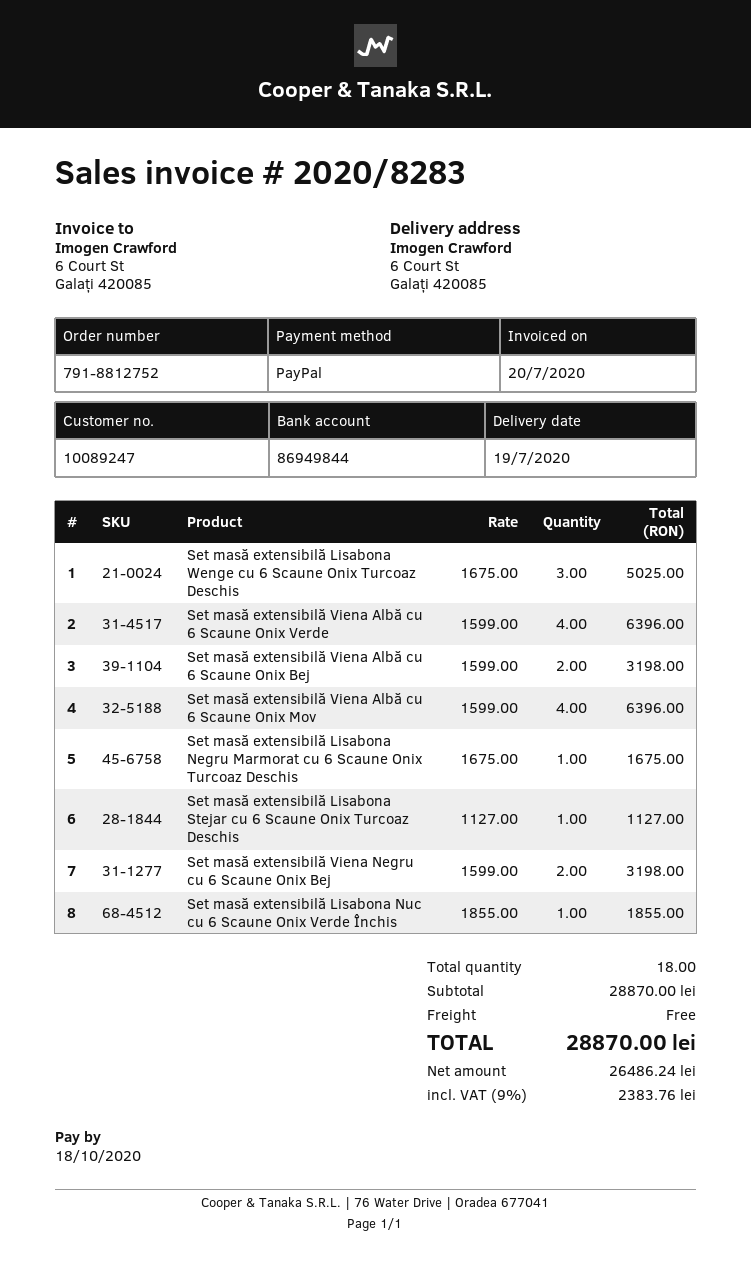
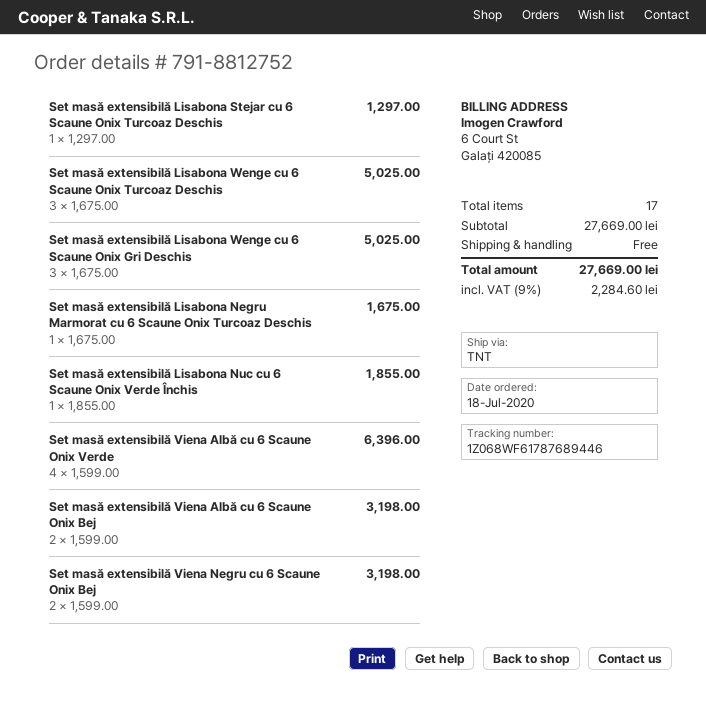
Set masă extensibilă Viena Albă cu 6 Scaune Onix Mov: 4 x 1599.00 = 6396.00 -> none
Set masă extensibilă Lisabona Stejar cu 6 Scaune Onix Turcoaz Deschis: 1 x 1127.00 = 1127.00 -> 1 x 1297.00 = 1297.00
Set masă extensibilă Lisabona Wenge cu 6 Scaune Onix Gri Deschis: none -> 3 x 1675.00 = 5025.00
total quantity: 18 -> 17
subtotal: 28870.00 -> 27669.00
tax: 9% = 2383.76 -> 9% = 2284.60
total: 28870.00 -> 27669.00

